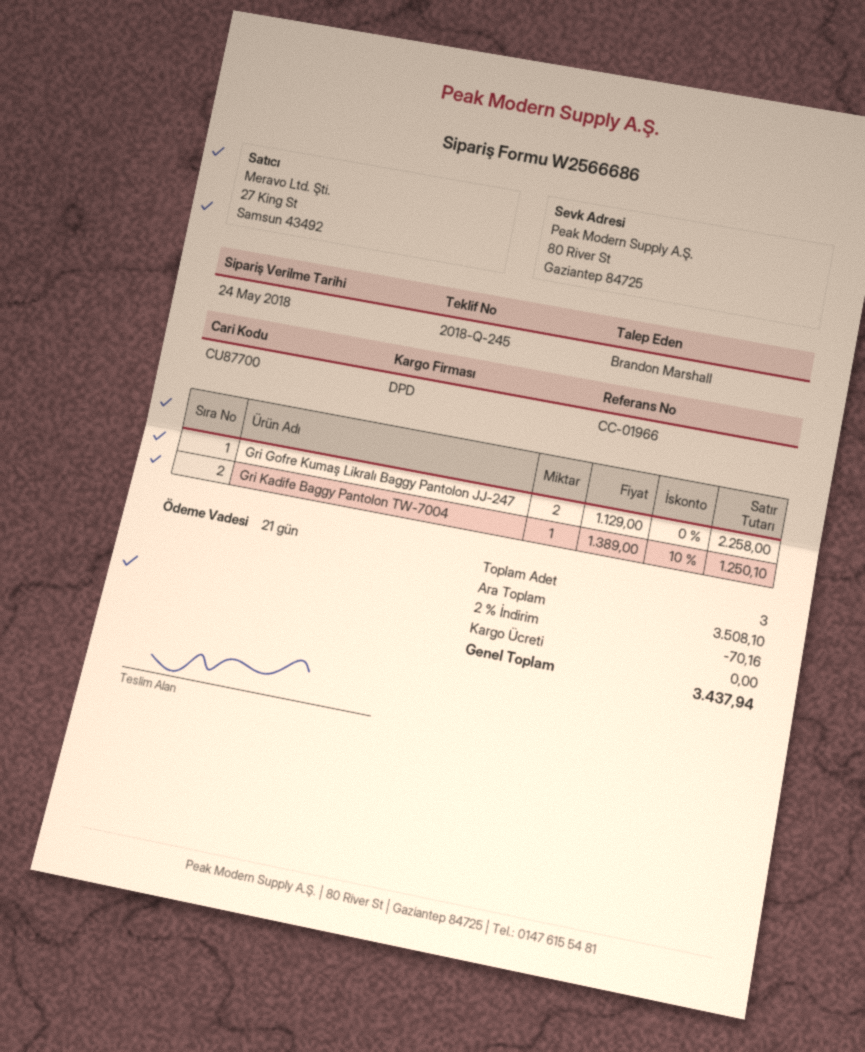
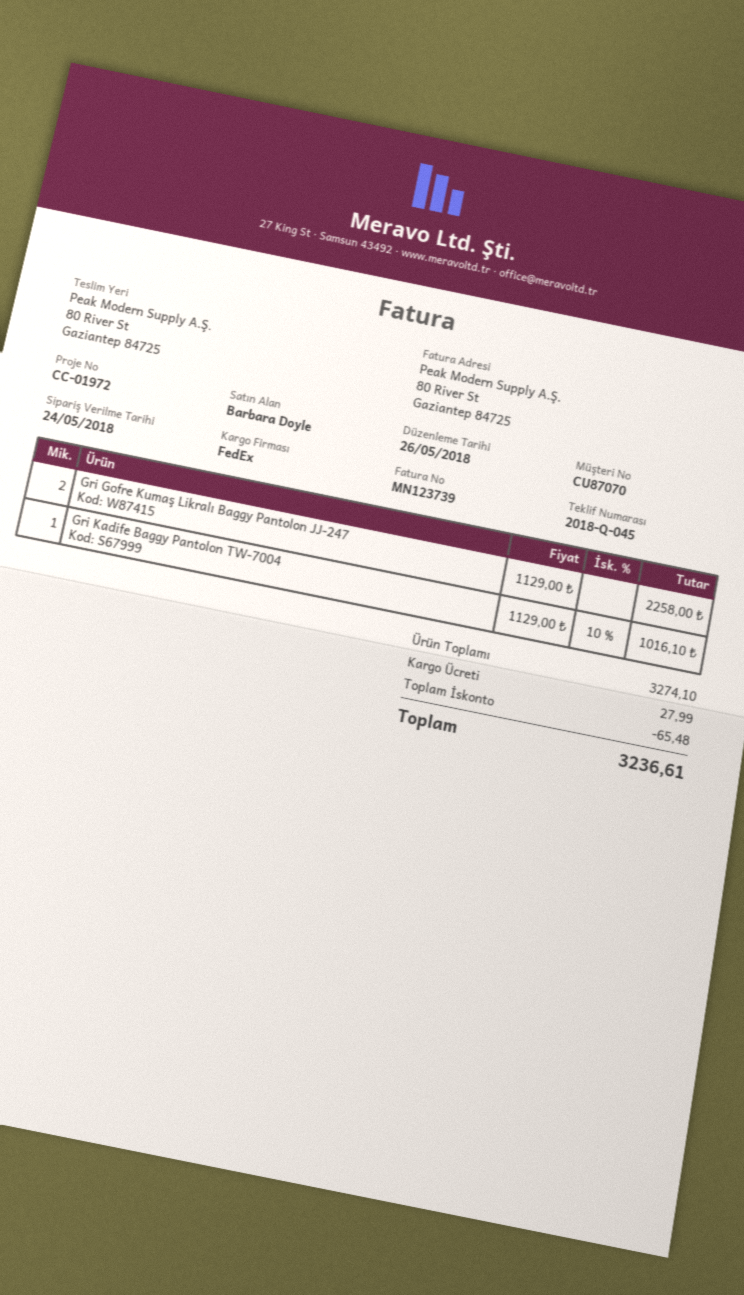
quote number: 2018-Q-245 -> 2018-Q-045
customer number: CU87700 -> CU87070
reference: CC-01966 -> CC-01972
ordered by: Brandon Marshall -> Barbara Doyle
shipping method: DPD -> FedEx
Gri Kadife Baggy Pantolon TW-7004: 1 x 1389.00 - 10% = 1250.10 -> 1 x 1129.00 - 10% = 1016.10
subtotal: 3508.10 -> 3274.10
discount: 70.16 -> 65.48
shipping: 0.00 -> 27.99
total: 3437.94 -> 3236.61

